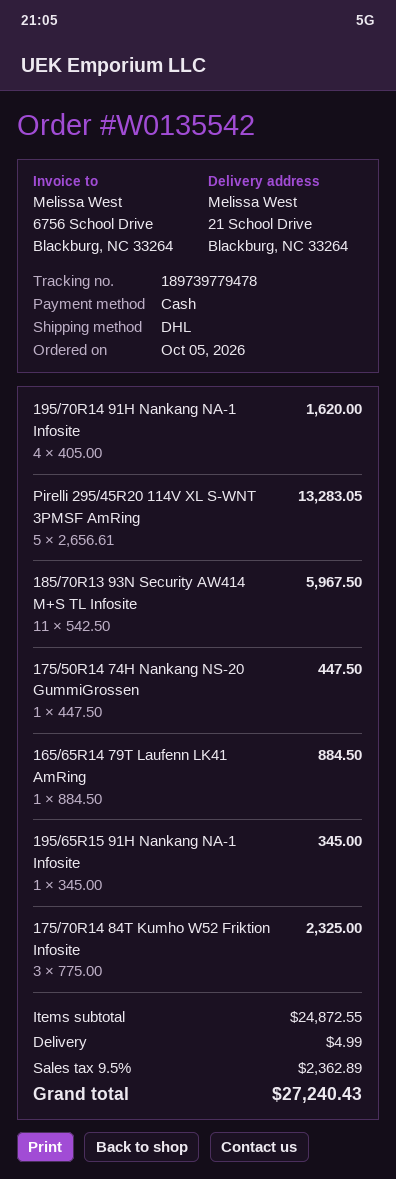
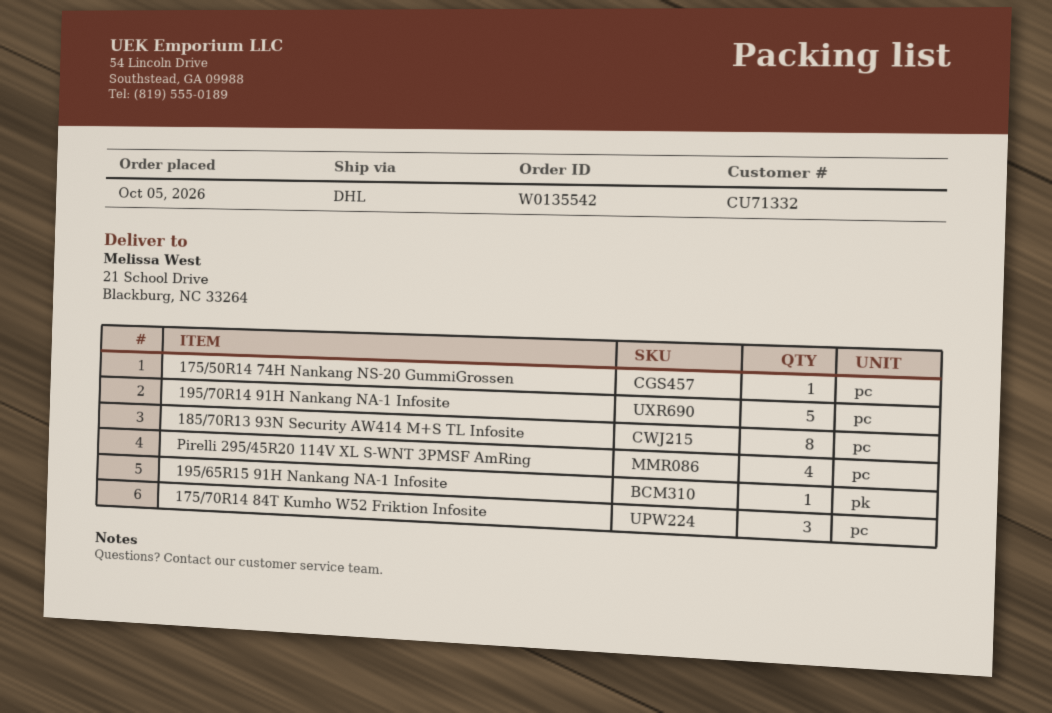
195/70R14 91H Nankang NA-1 Infosite: 4 -> 5
Pirelli 295/45R20 114V XL S-WNT 3PMSF AmRing: 5 -> 4
185/70R13 93N Security AW414 M+S TL Infosite: 11 -> 8
165/65R14 79T Laufenn LK41 AmRing: 1 -> none

